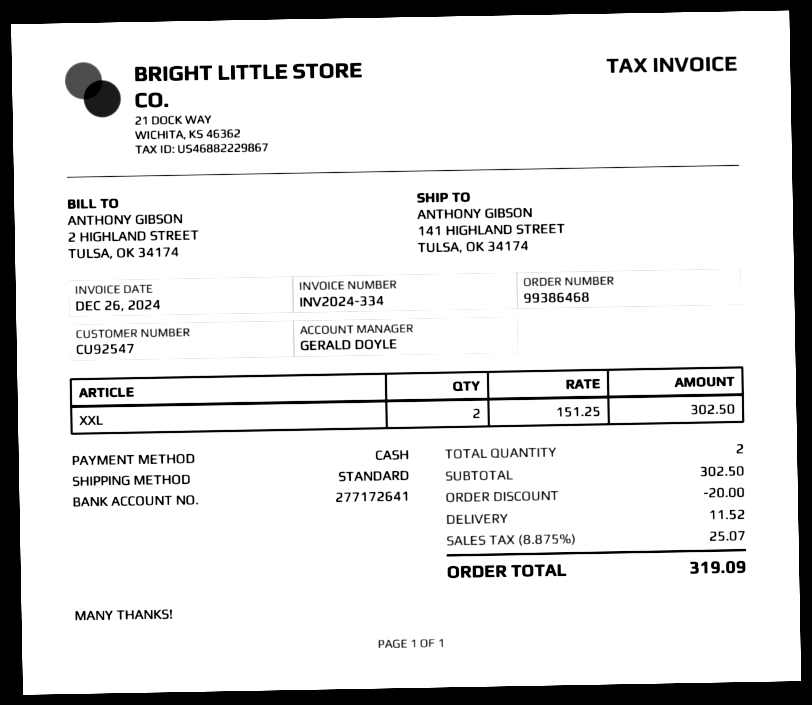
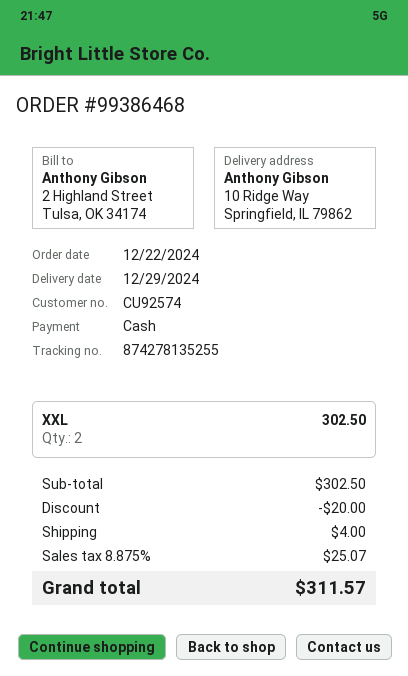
customer number: CU92547 -> CU92574
ship to: 141 HIGHLAND STREET, TULSA, OK 34174 -> 10 Ridge Way, Springfield, IL 79862
shipping: 11.52 -> 4.00
total: 319.09 -> 311.57

